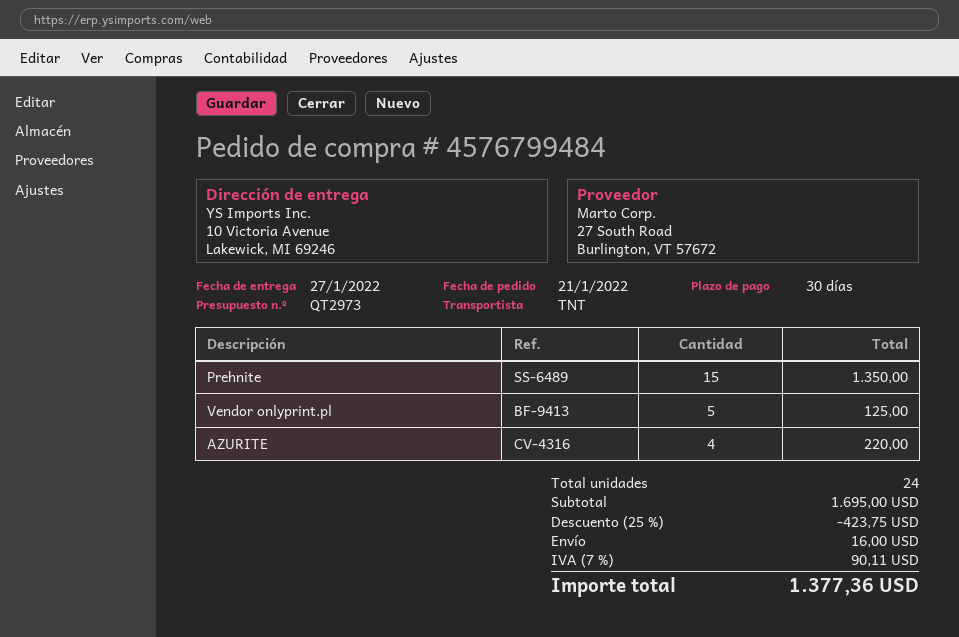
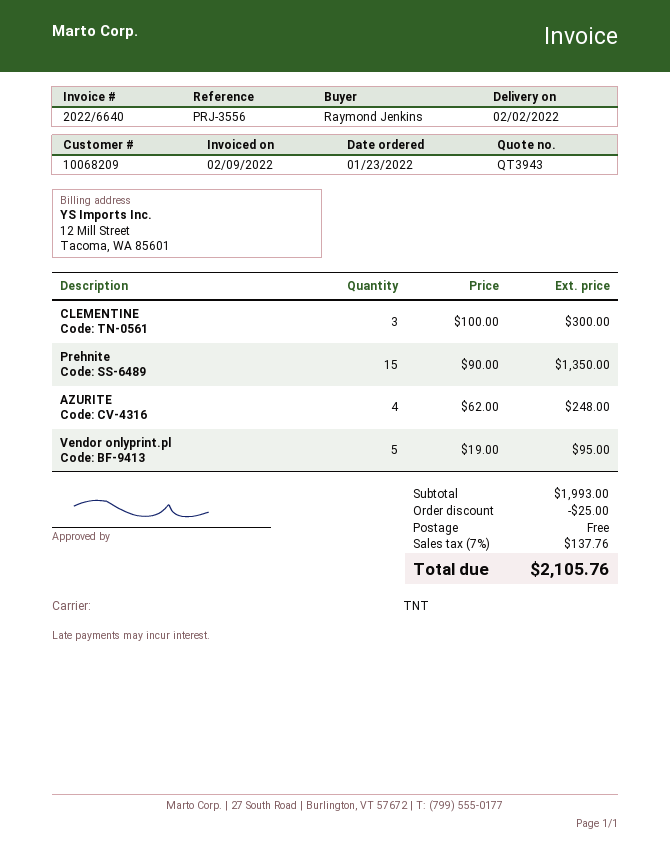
quote number: QT2973 -> QT3943
order date: 2022-01-21 -> 2022-01-23
delivery date: 2022-01-27 -> 2022-02-02
Vendor onlyprint.pl: 5 for 125.00 -> 5 for 95.00
AZURITE: 4 for 220.00 -> 4 for 248.00
CLEMENTINE: none -> 3 for 300.00
subtotal: 1695.00 -> 1993.00
discount: 423.75 -> 25.00
shipping: 16.00 -> 0.00
tax: 7% = 90.11 -> 7% = 137.76
total: 1377.36 -> 2105.76

